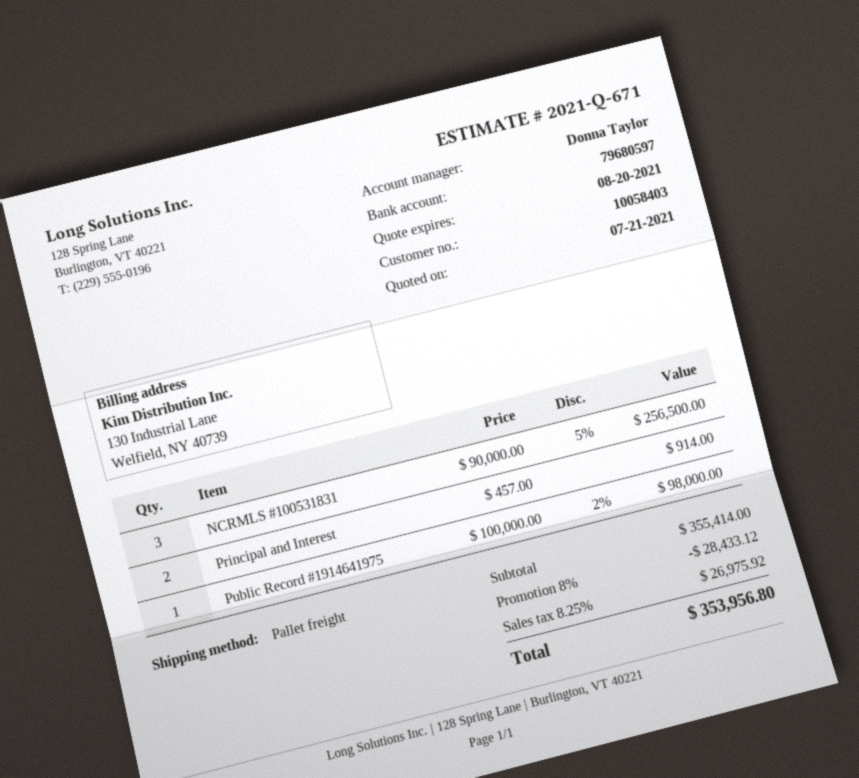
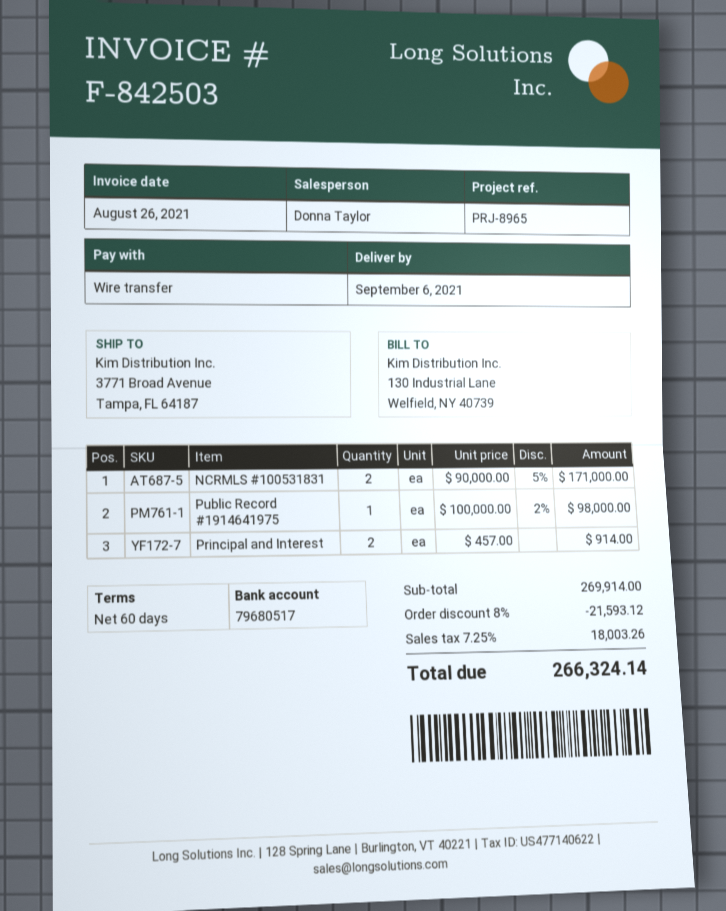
bank account: 79680597 -> 79680517
NCRMLS #100531831: 3 x 90000.00 - 5% = 256500.00 -> 2 x 90000.00 - 5% = 171000.00
subtotal: 355414.00 -> 269914.00
discount: 8% = 28433.12 -> 8% = 21593.12
tax: 8.25% = 26975.92 -> 7.25% = 18003.26
total: 353956.80 -> 266324.14

